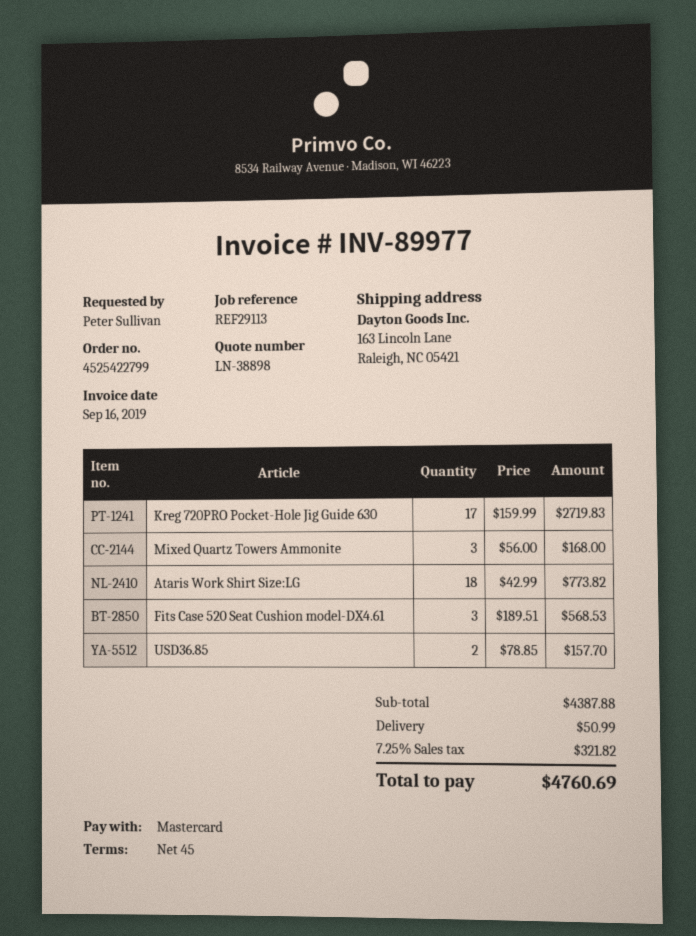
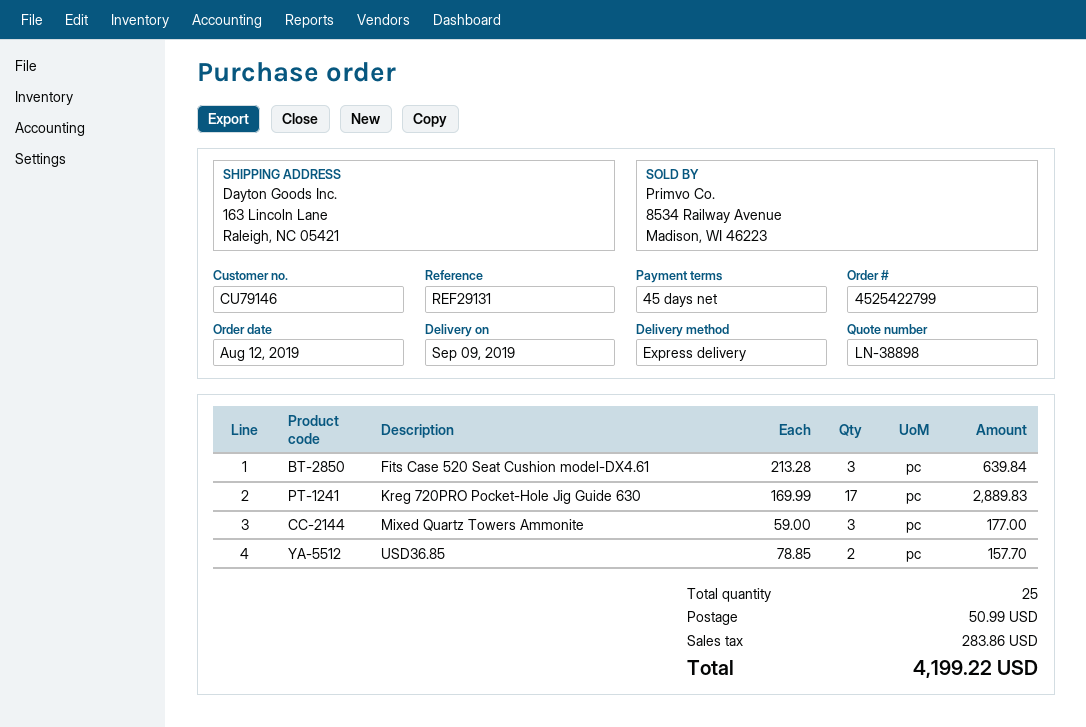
reference: REF29113 -> REF29131
Kreg 720PRO Pocket-Hole Jig Guide 630: 17 x 159.99 = 2719.83 -> 17 x 169.99 = 2889.83
Mixed Quartz Towers Ammonite: 3 x 56.00 = 168.00 -> 3 x 59.00 = 177.00
Ataris Work Shirt Size:LG: 18 x 42.99 = 773.82 -> none
Fits Case 520 Seat Cushion model-DX4.61: 3 x 189.51 = 568.53 -> 3 x 213.28 = 639.84
tax: 321.82 -> 283.86
total: 4760.69 -> 4199.22

